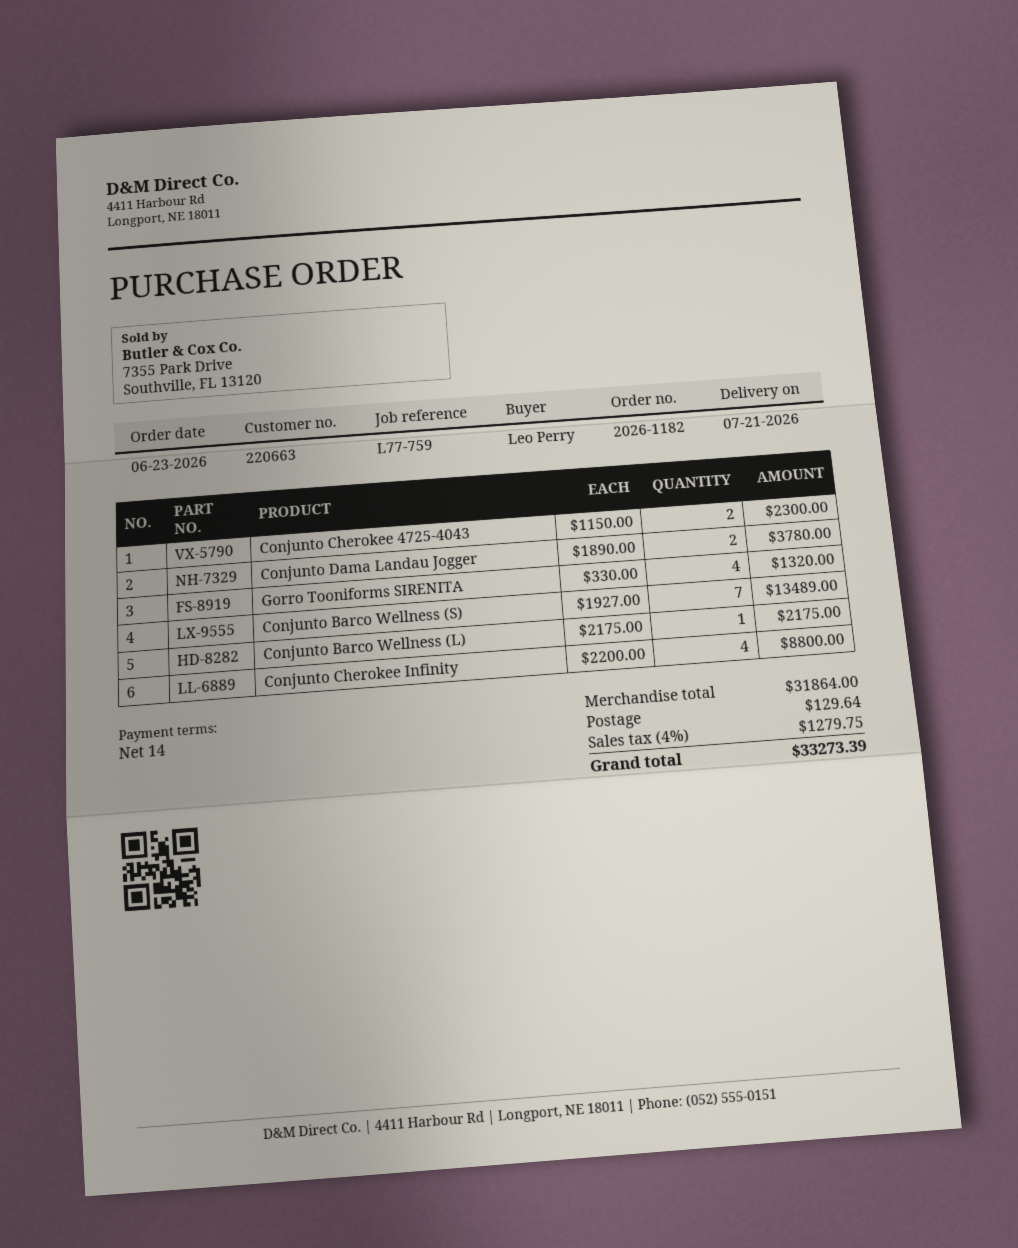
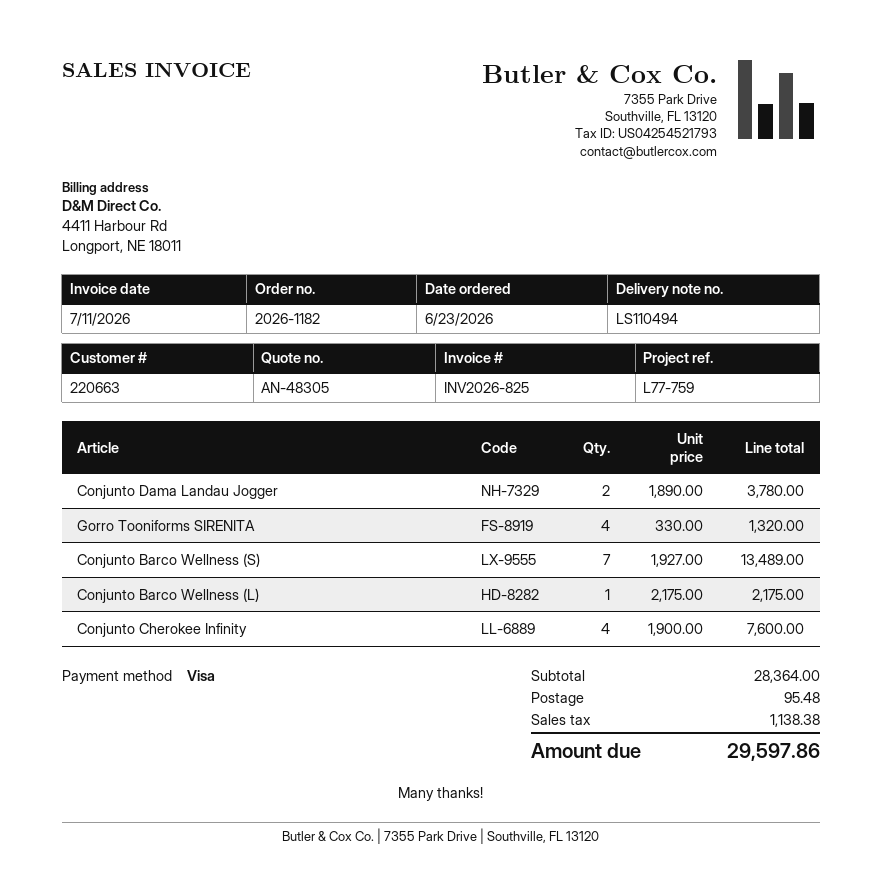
Conjunto Cherokee 4725-4043: 2 x 1150.00 = 2300.00 -> none
Conjunto Cherokee Infinity: 4 x 2200.00 = 8800.00 -> 4 x 1900.00 = 7600.00
subtotal: 31864.00 -> 28364.00
shipping: 129.64 -> 95.48
tax: 1279.75 -> 1138.38
total: 33273.39 -> 29597.86

